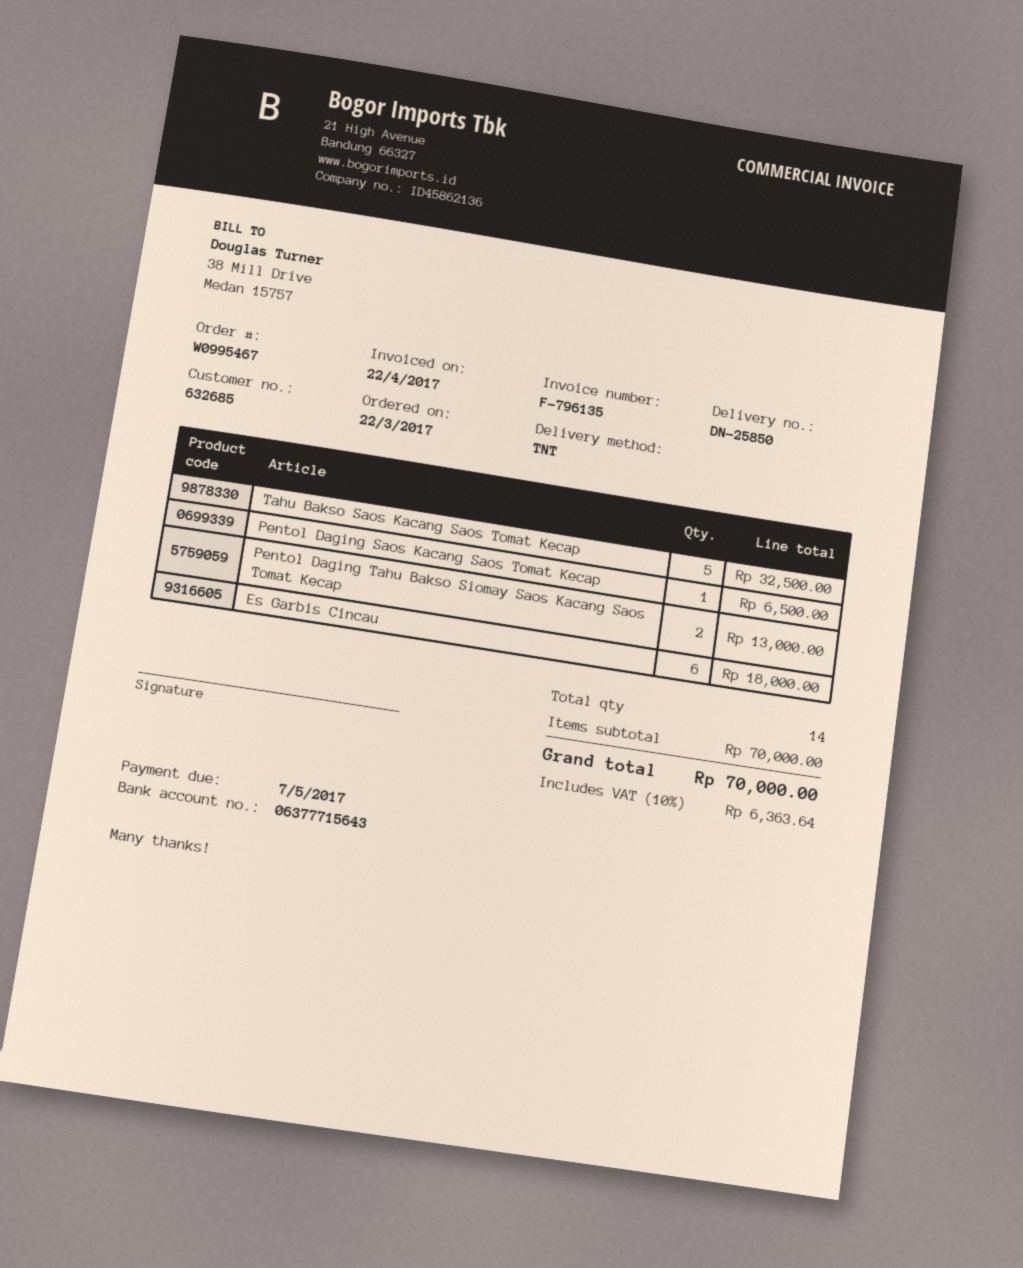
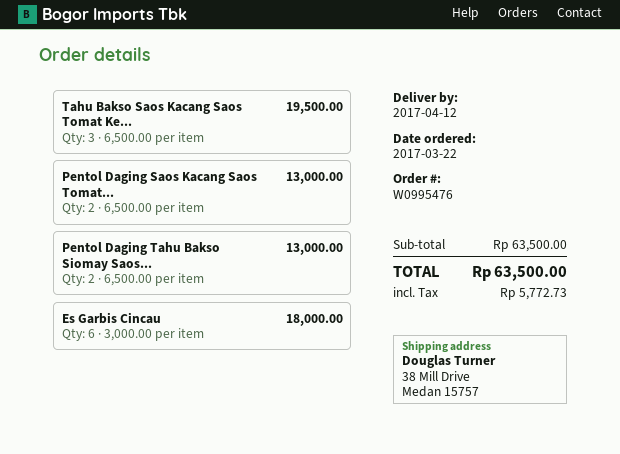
order number: W0995467 -> W0995476
Tahu Bakso Saos Kacang Saos Tomat Kecap: 5 for 32500.00 -> 3 for 19500.00
Pentol Daging Saos Kacang Saos Tomat Kecap: 1 for 6500.00 -> 2 for 13000.00
subtotal: 70000.00 -> 63500.00
tax: 6363.64 -> 5772.73
total: 70000.00 -> 63500.00

